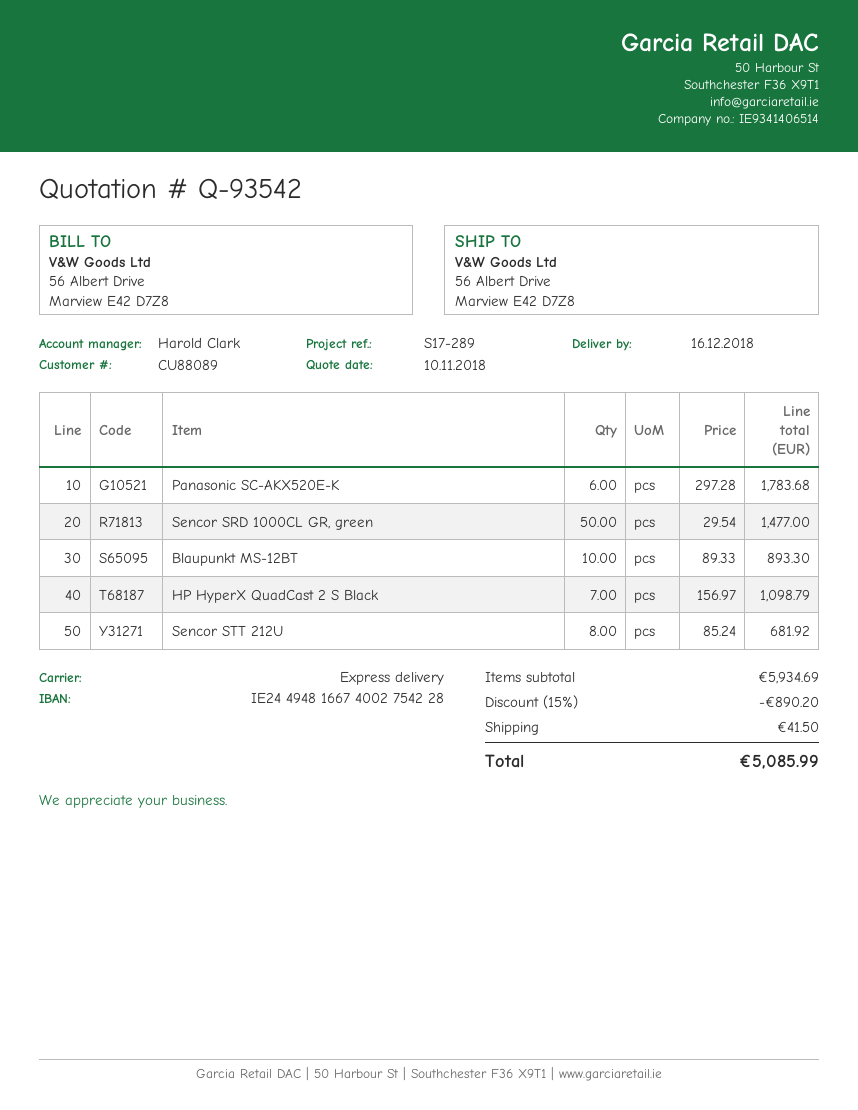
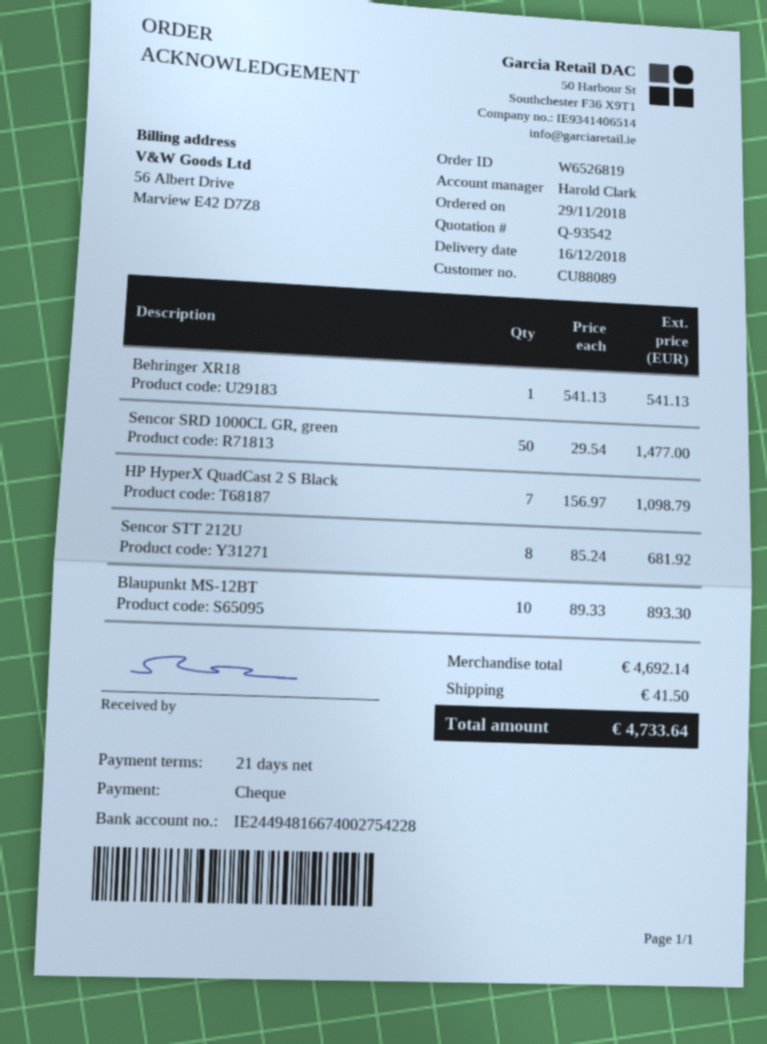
Panasonic SC-AKX520E-K: 6 x 297.28 = 1783.68 -> none
Behringer XR18: none -> 1 x 541.13 = 541.13
subtotal: 5934.69 -> 4692.14
discount: 15% = 890.20 -> none
total: 5085.99 -> 4733.64

